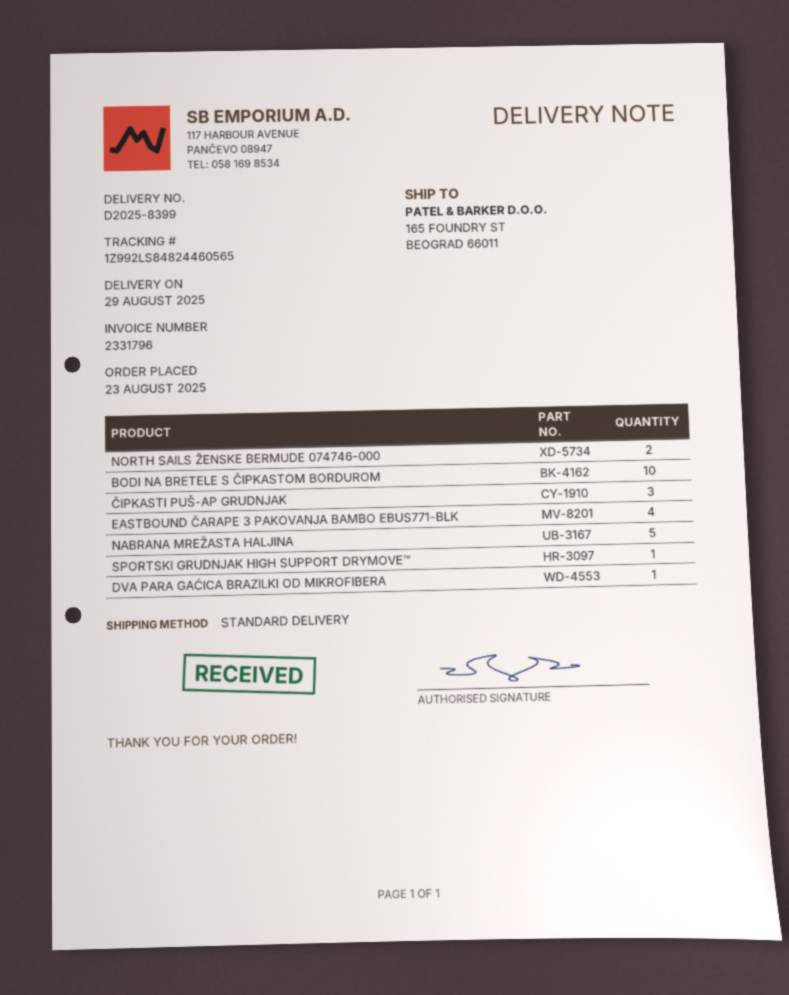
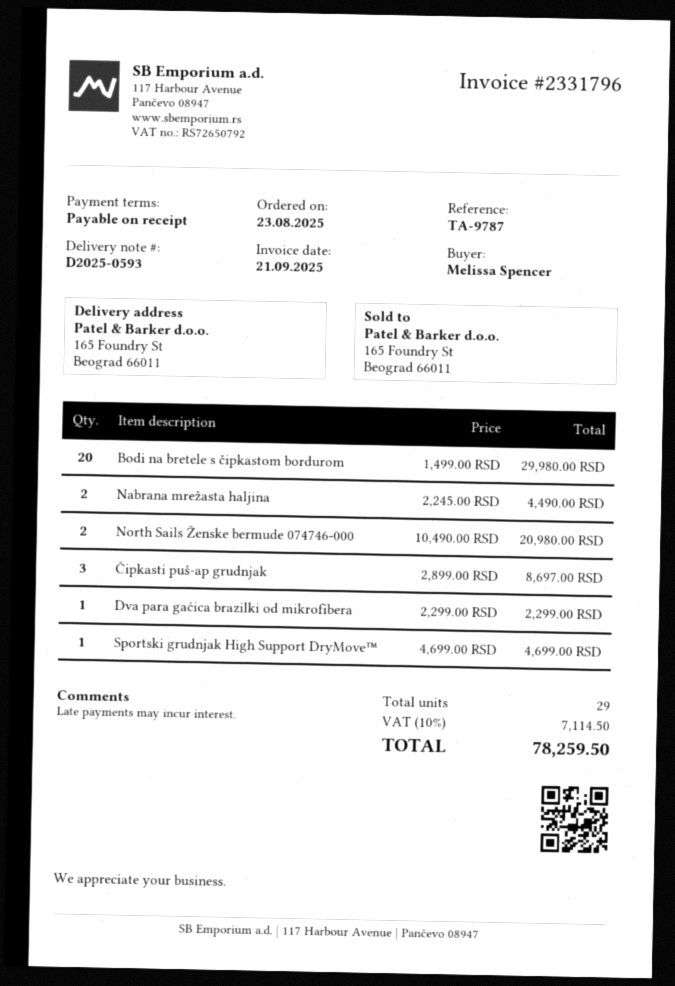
delivery note number: D2025-8399 -> D2025-0593
BODI NA BRETELE S ČIPKASTOM BORDUROM: 10 -> 20
EASTBOUND ČARAPE 3 PAKOVANJA BAMBO EBUS771-BLK: 4 -> none
NABRANA MREŽASTA HALJINA: 5 -> 2

